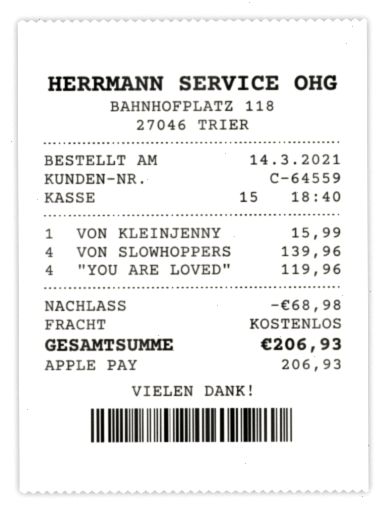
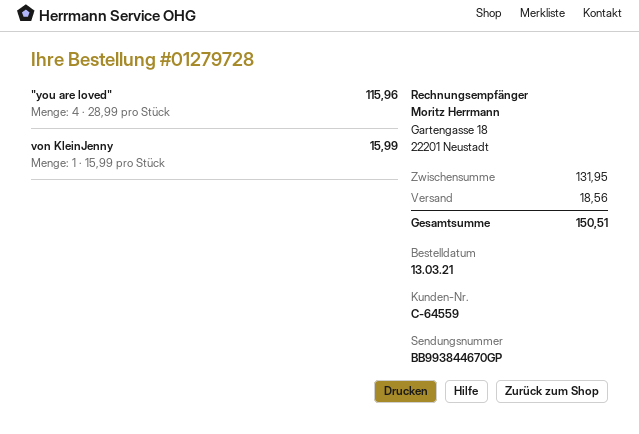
order date: 2021-03-14 -> 2021-03-13
VON SLOWHOPPERS: 4 for 139.96 -> none
"YOU ARE LOVED": 4 for 119.96 -> 4 for 115.96
discount: 68.98 -> none
shipping: 0.00 -> 18.56
total: 206.93 -> 150.51

